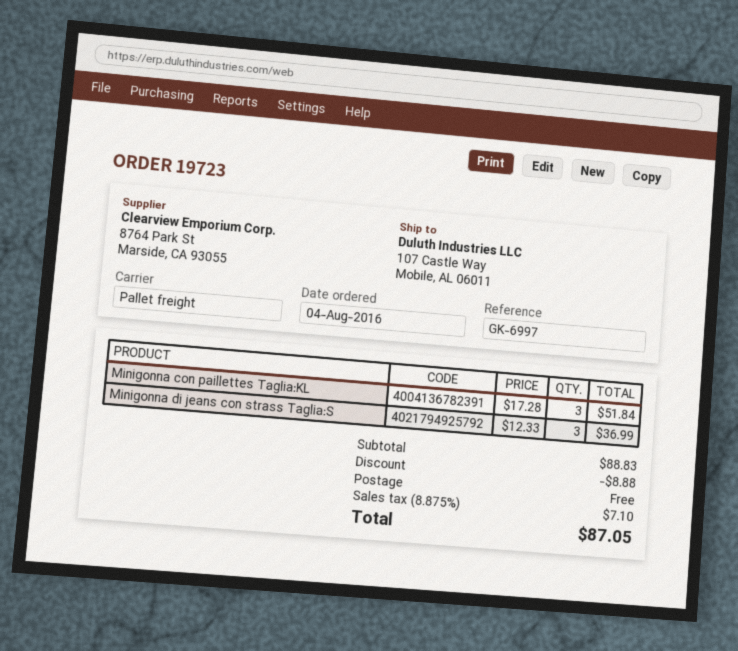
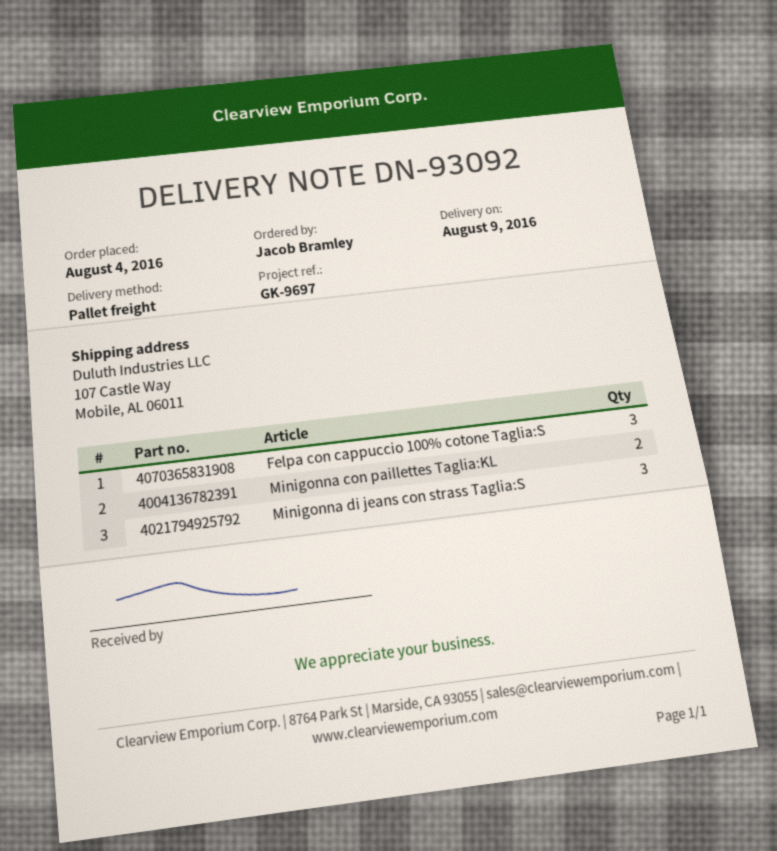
reference: GK-6997 -> GK-9697
Minigonna con paillettes Taglia:KL: 3 -> 2
Felpa con cappuccio 100% cotone Taglia:S: none -> 3

